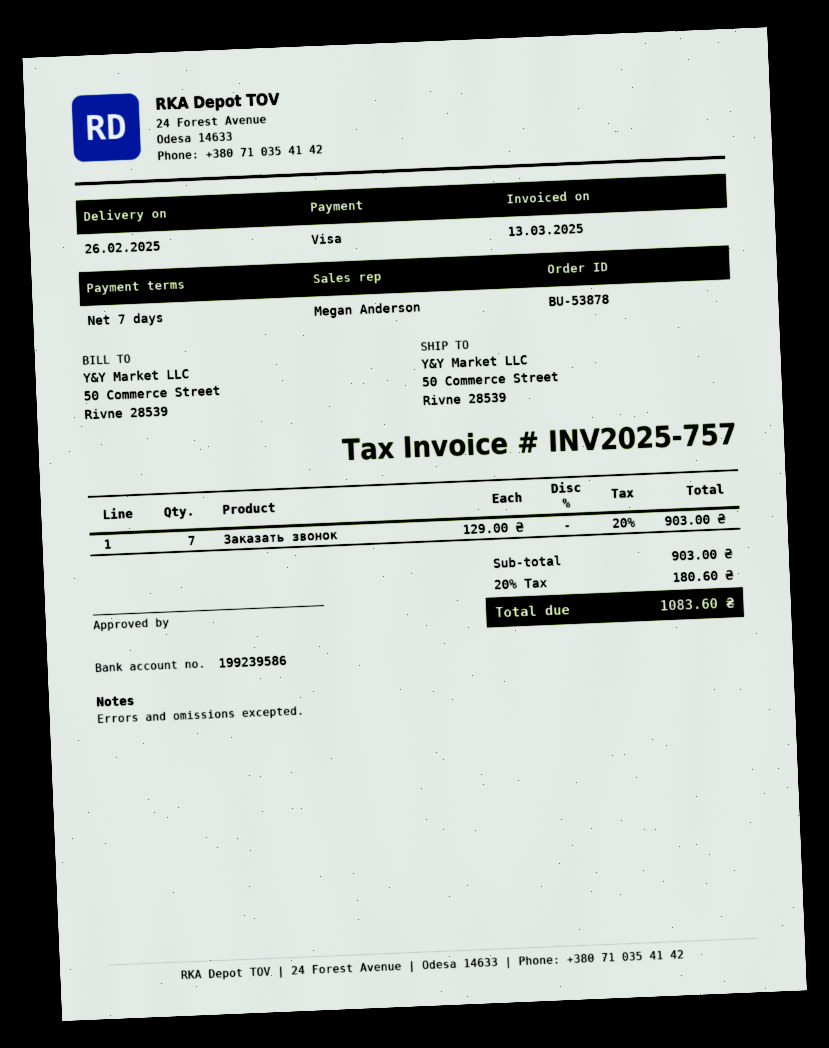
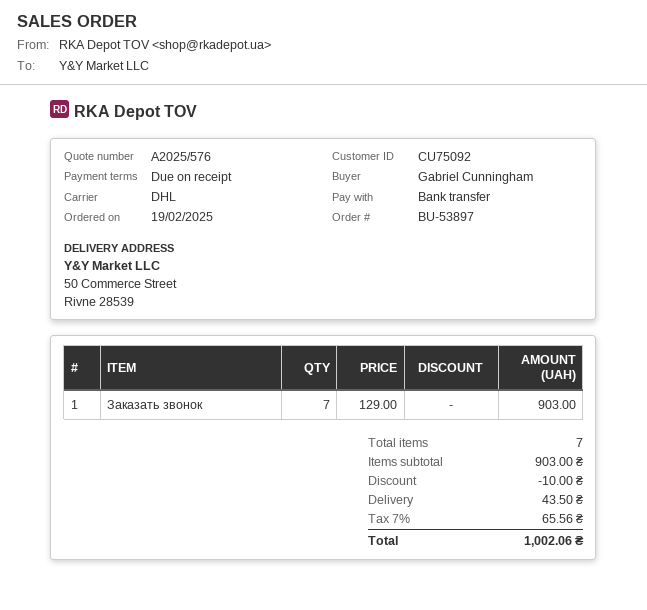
order number: BU-53878 -> BU-53897
payment terms: 7 days -> on receipt
payment method: Visa -> bank transfer
discount: none -> 10.00
shipping: none -> 43.50
tax: 20% = 180.60 -> 7% = 65.56
total: 1083.60 -> 1002.06

